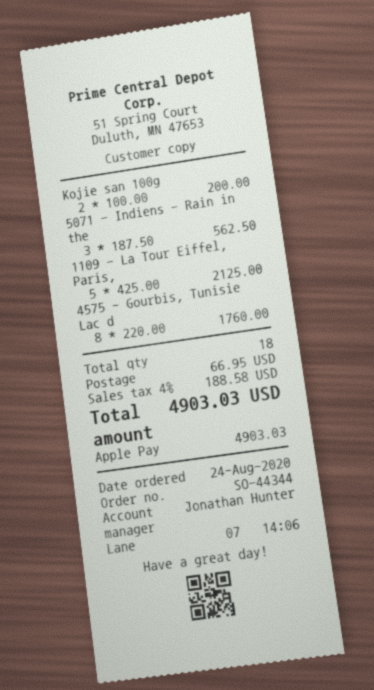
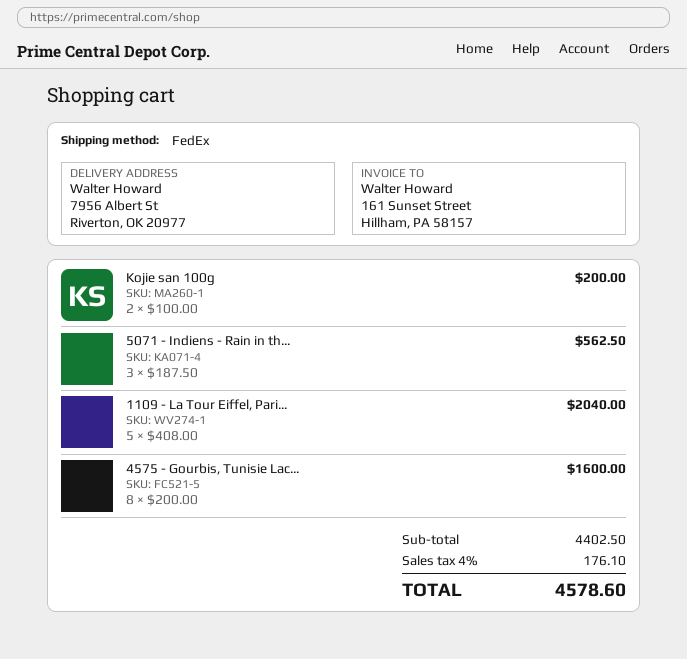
1109 - La Tour Eiffel, Paris,: 5 x 425.00 = 2125.00 -> 5 x 408.00 = 2040.00
4575 - Gourbis, Tunisie Lac d: 8 x 220.00 = 1760.00 -> 8 x 200.00 = 1600.00
shipping: 66.95 -> none
tax: 4% = 188.58 -> 4% = 176.10
total: 4903.03 -> 4578.60

